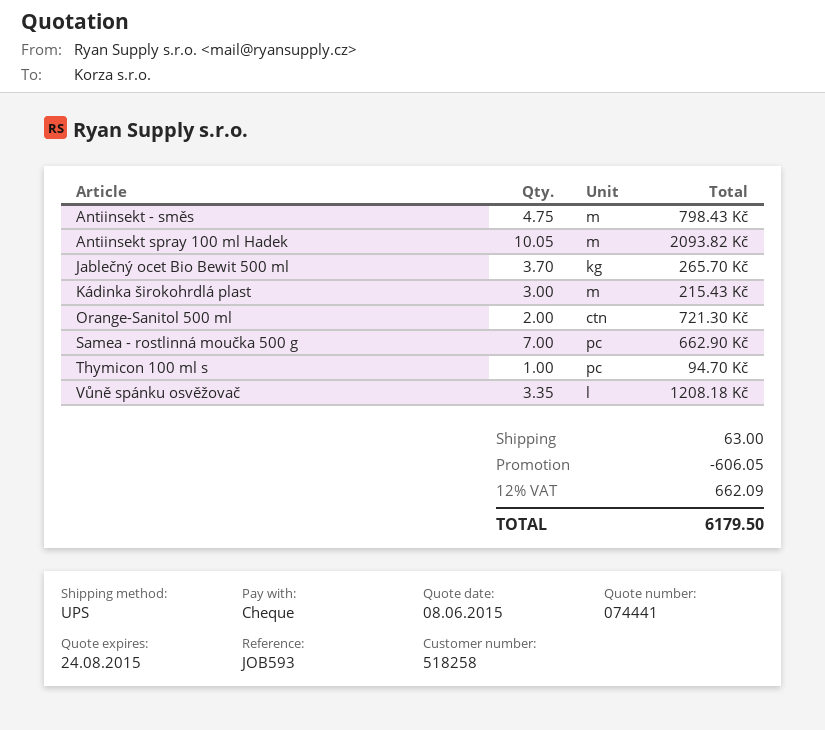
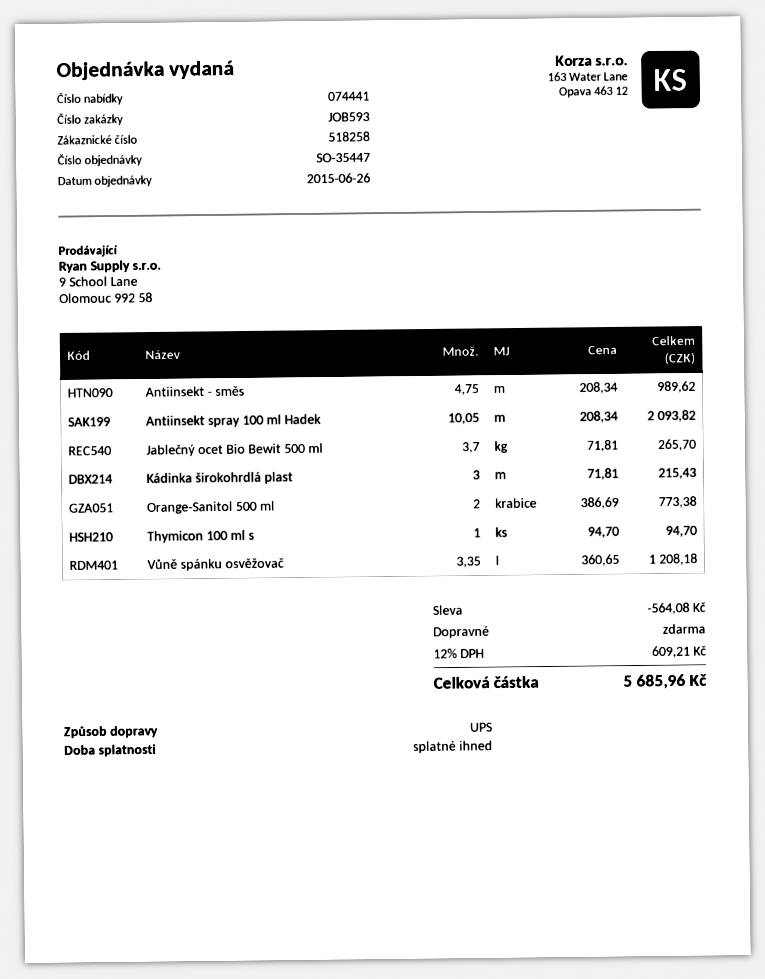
Antiinsekt - směs: 4.75 for 798.43 -> 4.75 for 989.62
Orange-Sanitol 500 ml: 2 for 721.30 -> 2 for 773.38
Samea - rostlinná moučka 500 g: 7 for 662.90 -> none
discount: 606.05 -> 564.08
shipping: 63.00 -> 0.00
tax: 12% = 662.09 -> 12% = 609.21
total: 6179.50 -> 5685.96

